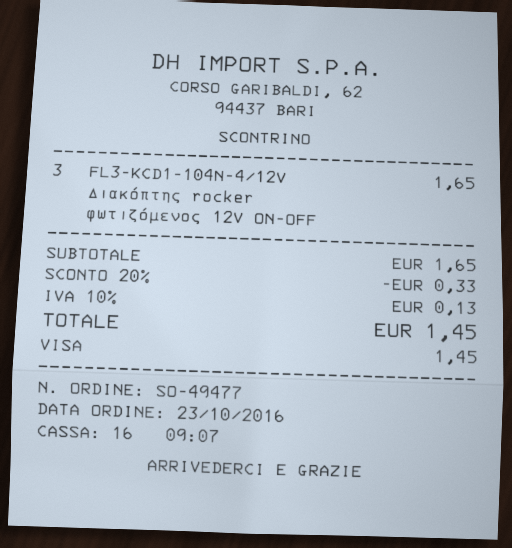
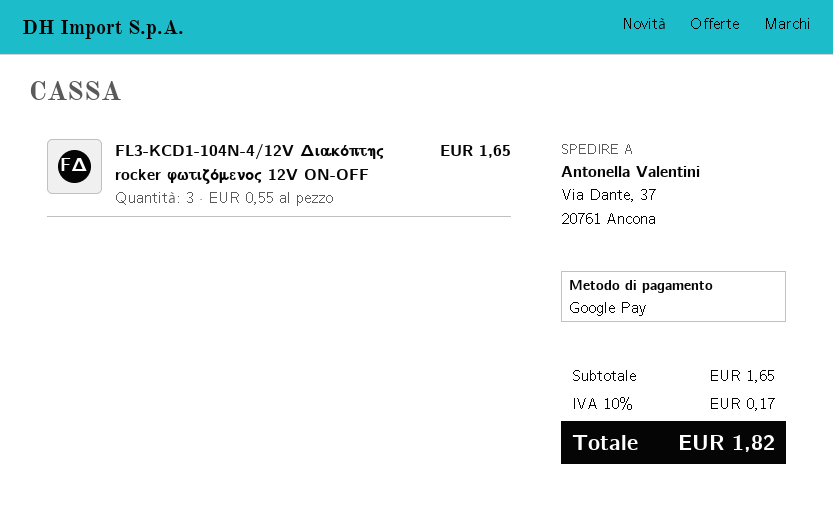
payment method: Visa -> Google Pay
discount: 20% = 0.33 -> none
tax: 10% = 0.13 -> 10% = 0.17
total: 1.45 -> 1.82

